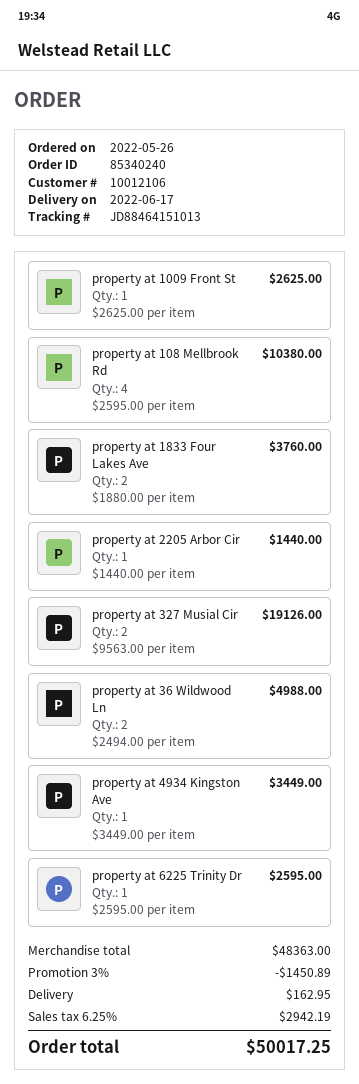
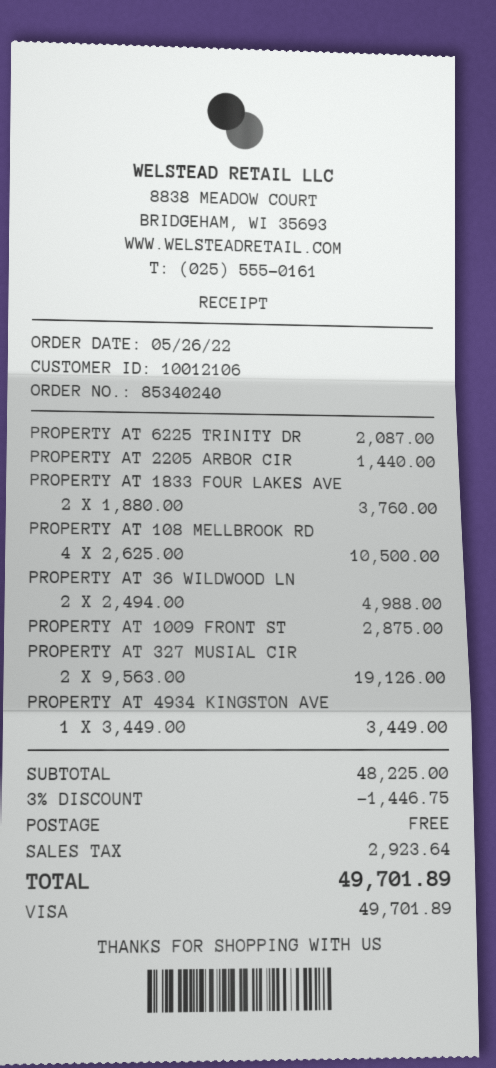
property at 1009 Front St: 1 x 2625.00 = 2625.00 -> 1 x 2875.00 = 2875.00
property at 108 Mellbrook Rd: 4 x 2595.00 = 10380.00 -> 4 x 2625.00 = 10500.00
property at 6225 Trinity Dr: 1 x 2595.00 = 2595.00 -> 1 x 2087.00 = 2087.00
subtotal: 48363.00 -> 48225.00
discount: 3% = 1450.89 -> 3% = 1446.75
shipping: 162.95 -> 0.00
tax: 2942.19 -> 2923.64
total: 50017.25 -> 49701.89

